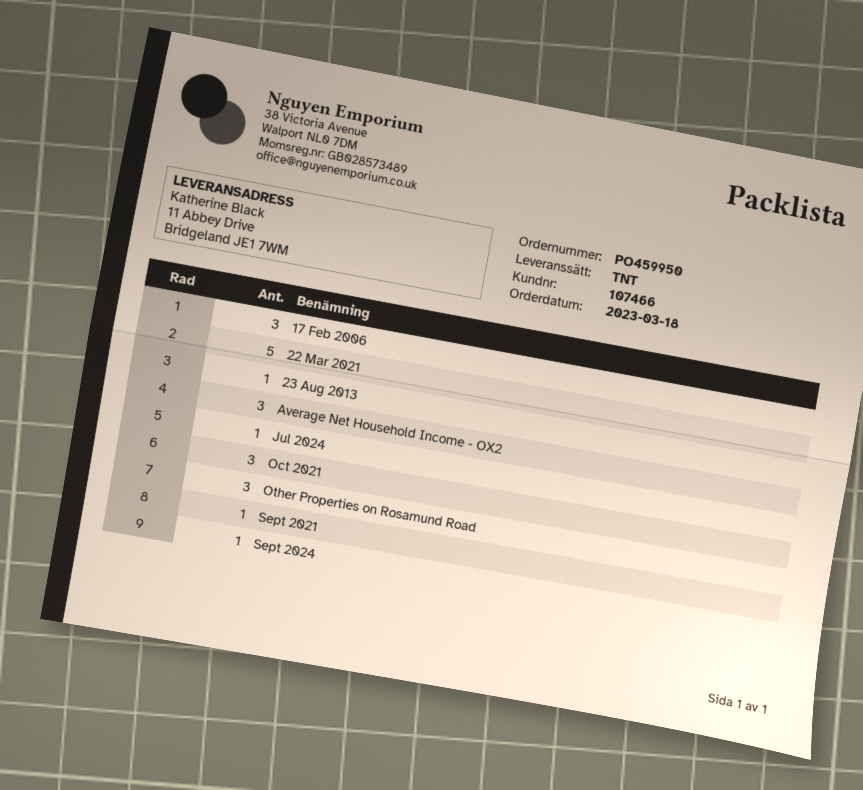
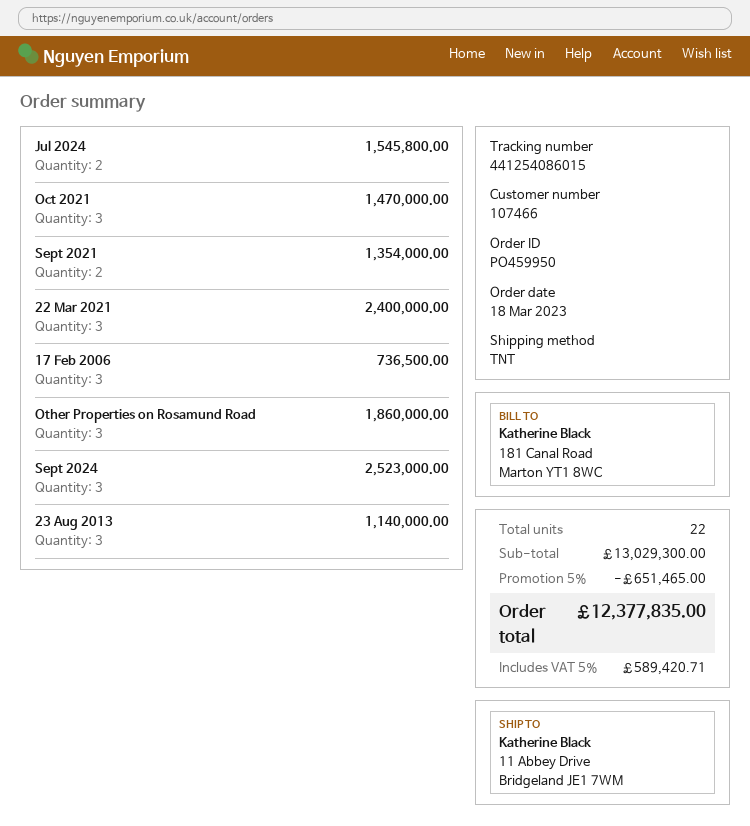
22 Mar 2021: 5 -> 3
23 Aug 2013: 1 -> 3
Average Net Household Income - OX2: 3 -> none
Jul 2024: 1 -> 2
Sept 2021: 1 -> 2
Sept 2024: 1 -> 3

